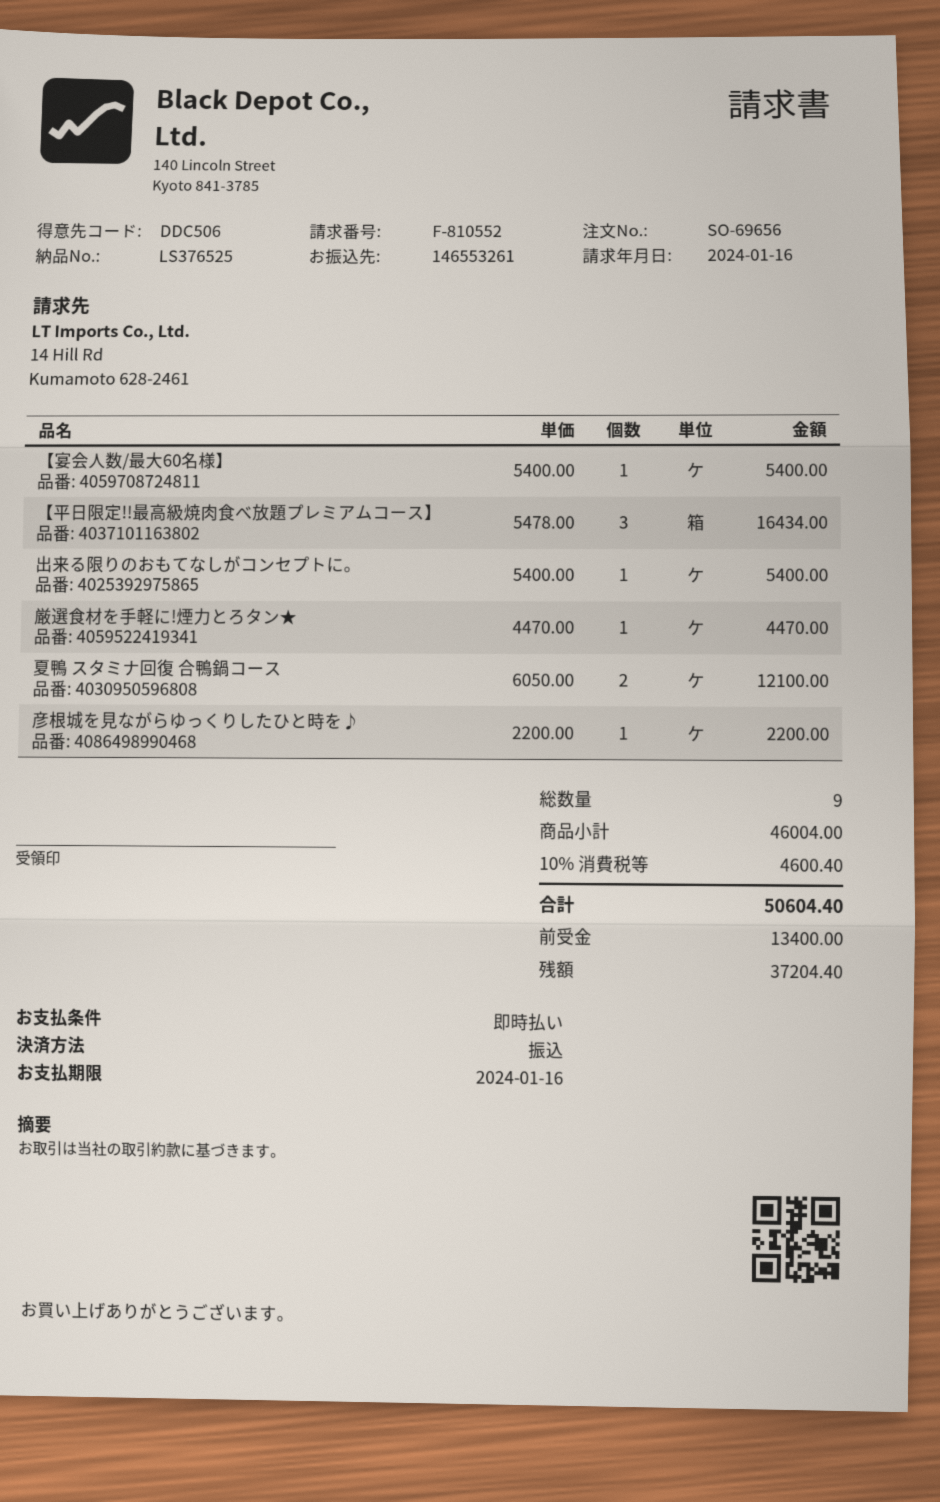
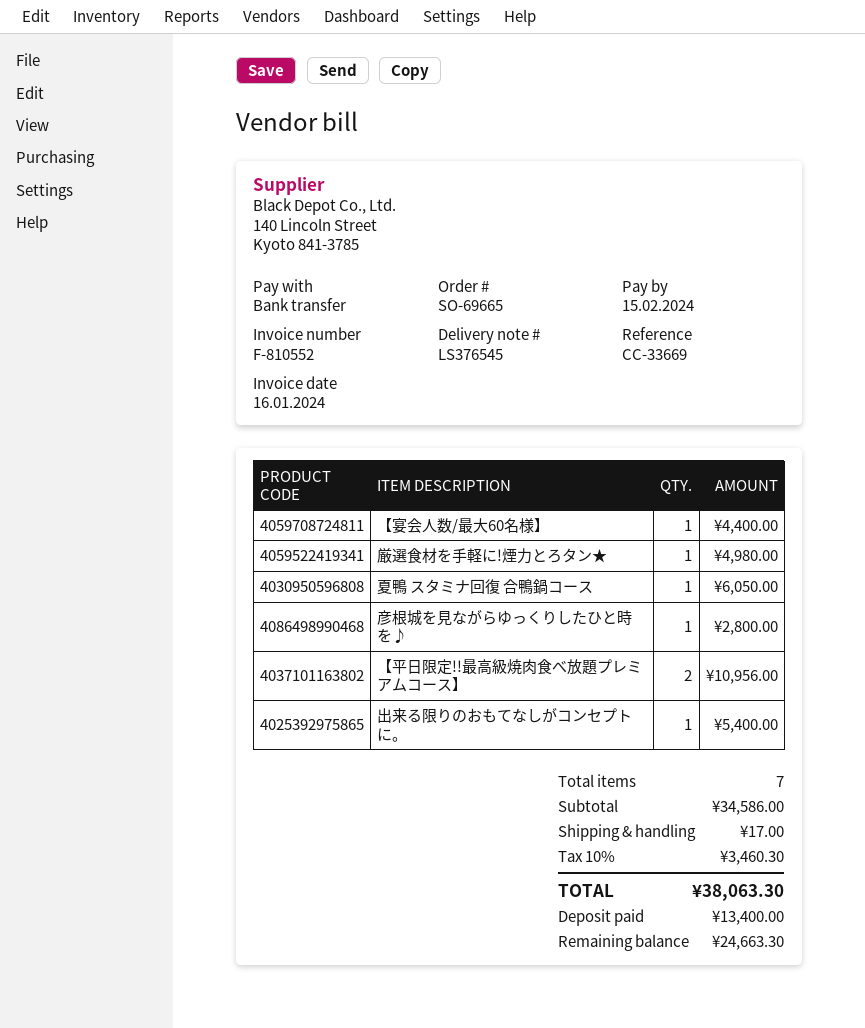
order number: SO-69656 -> SO-69665
delivery note number: LS376525 -> LS376545
due date: 2024-01-16 -> 2024-02-15
【宴会人数/最大60名様】: 1 for 5400.00 -> 1 for 4400.00
【平日限定!!最高級焼肉食べ放題プレミアムコース】: 3 for 16434.00 -> 2 for 10956.00
厳選食材を手軽に!煙力とろタン★: 1 for 4470.00 -> 1 for 4980.00
夏鴨 スタミナ回復 合鴨鍋コース: 2 for 12100.00 -> 1 for 6050.00
彦根城を見ながらゆっくりしたひと時を♪: 1 for 2200.00 -> 1 for 2800.00
total quantity: 9 -> 7
subtotal: 46004.00 -> 34586.00
shipping: none -> 17.00
tax: 10% = 4600.40 -> 10% = 3460.30
total: 50604.40 -> 38063.30
balance: 37204.40 -> 24663.30

